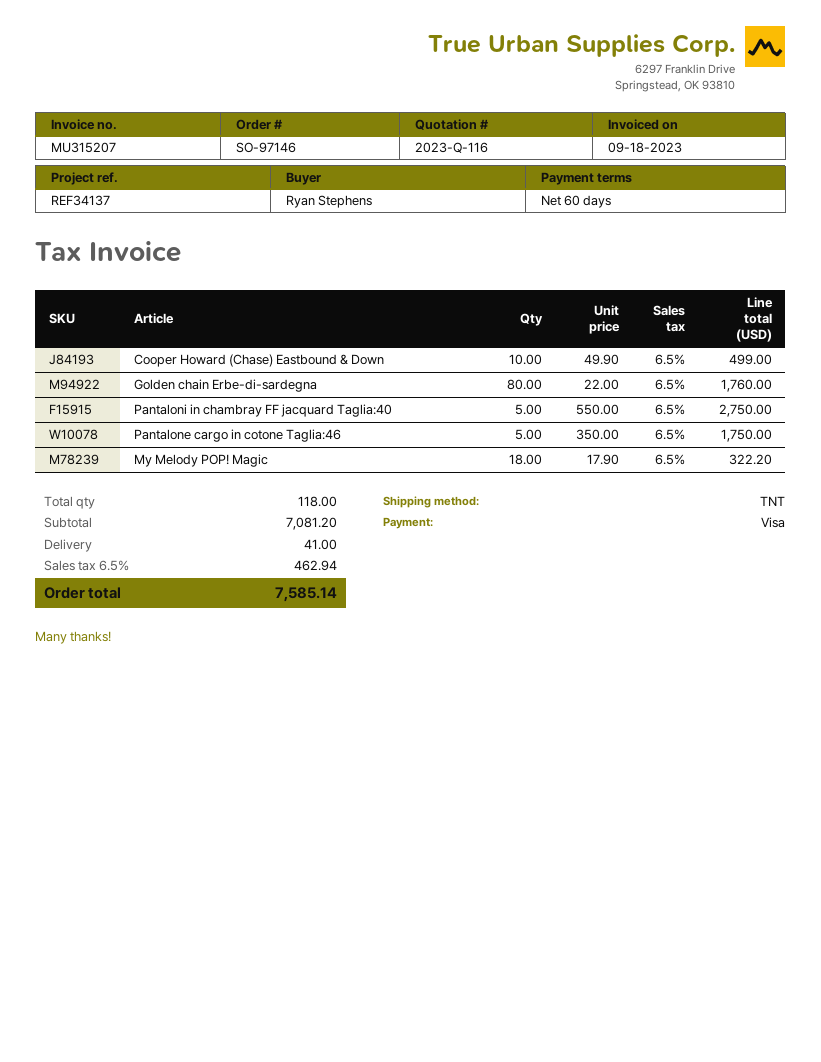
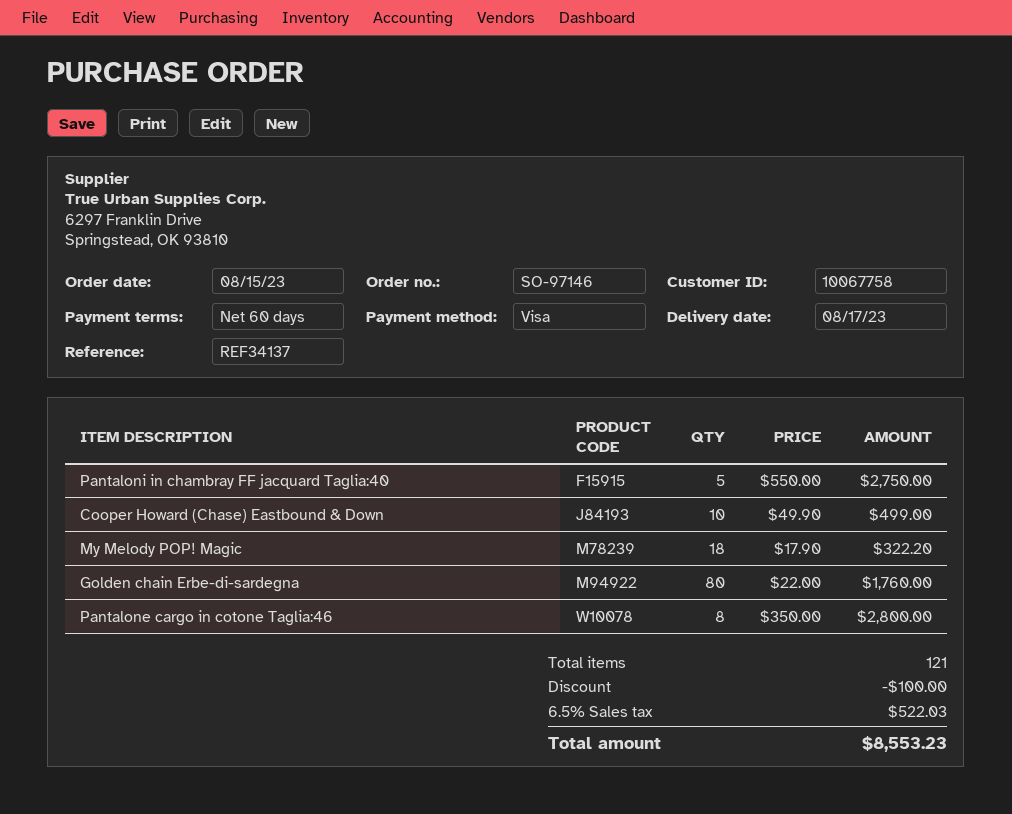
Pantalone cargo in cotone Taglia:46: 5 x 350.00 = 1750.00 -> 8 x 350.00 = 2800.00
total quantity: 118 -> 121
discount: none -> 100.00
shipping: 41.00 -> none
tax: 6.5% = 462.94 -> 6.5% = 522.03
total: 7585.14 -> 8553.23

